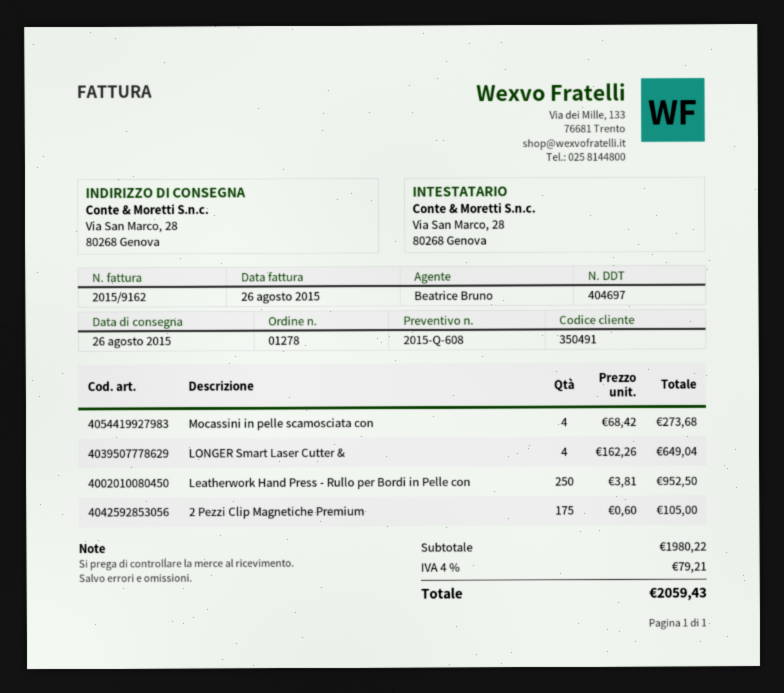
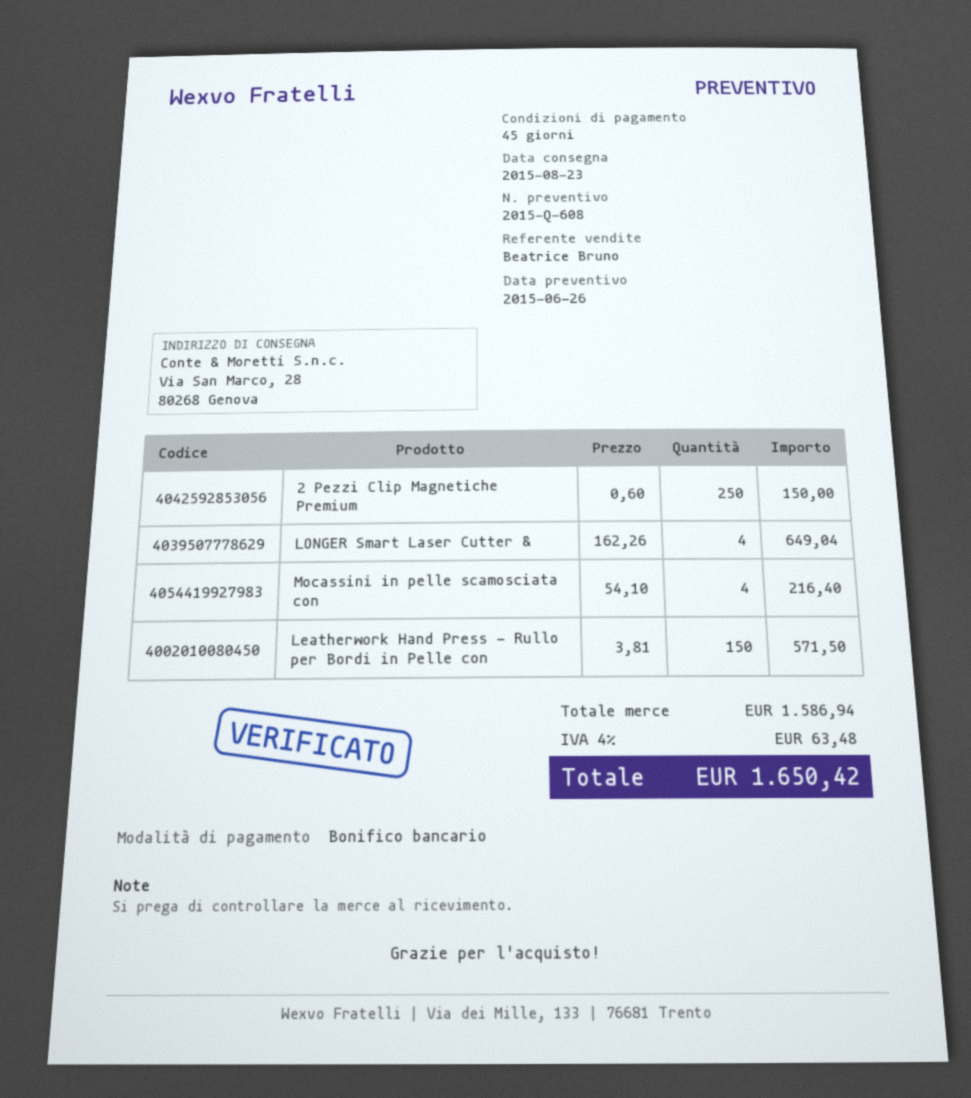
delivery date: 2015-08-26 -> 2015-08-23
Mocassini in pelle scamosciata con: 4 x 68.42 = 273.68 -> 4 x 54.10 = 216.40
Leatherwork Hand Press - Rullo per Bordi in Pelle con: 250 x 3.81 = 952.50 -> 150 x 3.81 = 571.50
2 Pezzi Clip Magnetiche Premium: 175 x 0.60 = 105.00 -> 250 x 0.60 = 150.00
subtotal: 1980.22 -> 1586.94
tax: 4% = 79.21 -> 4% = 63.48
total: 2059.43 -> 1650.42

